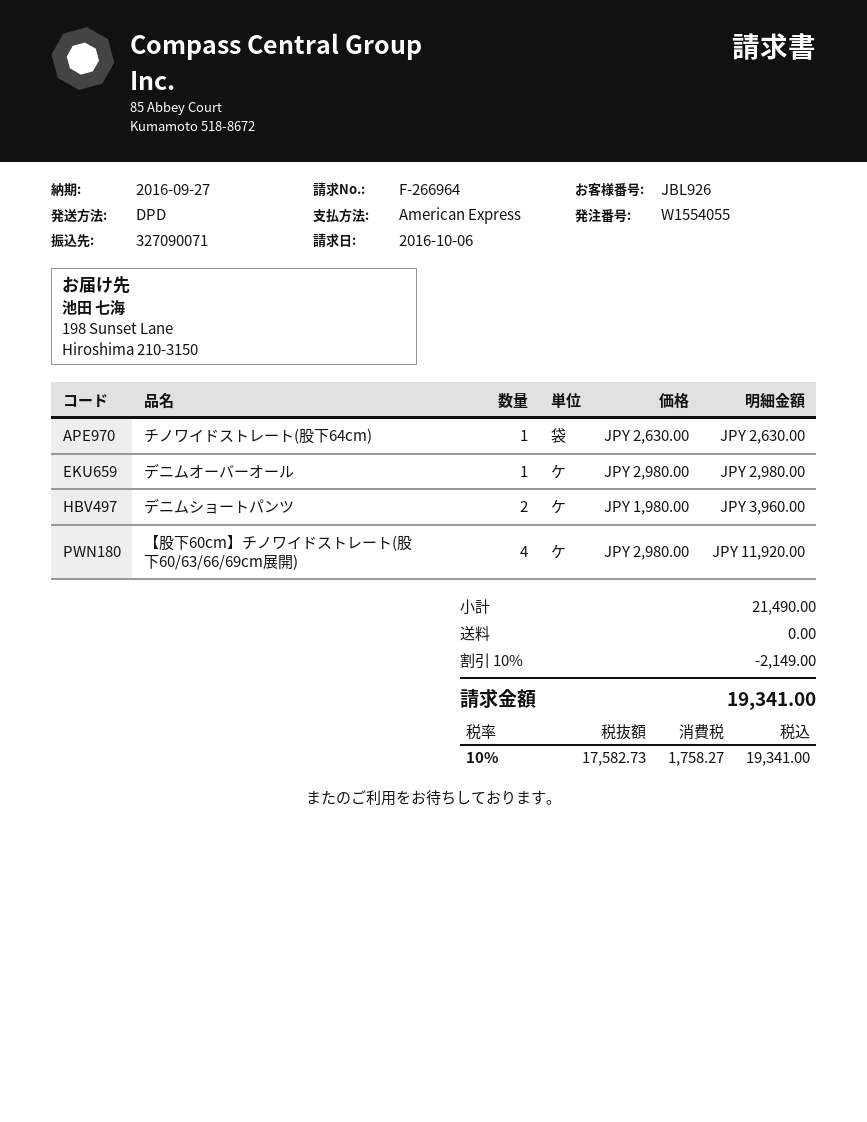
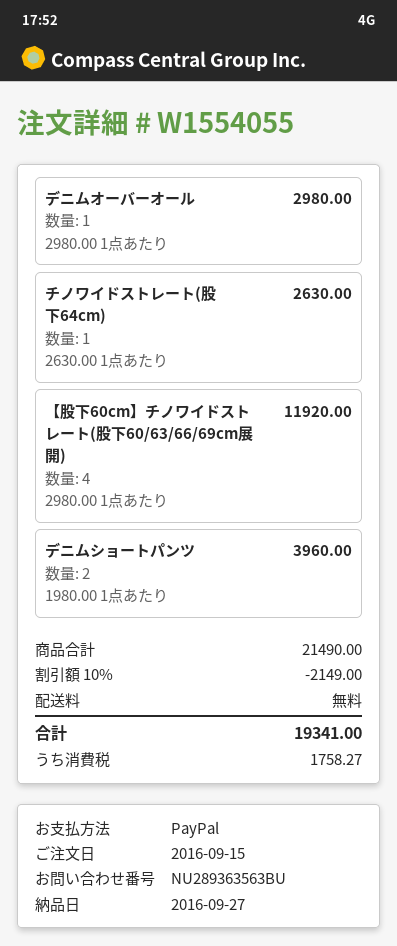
payment method: American Express -> PayPal

